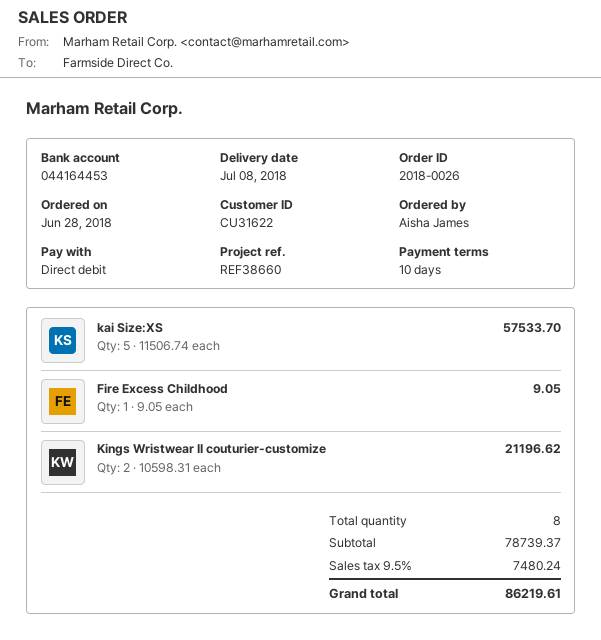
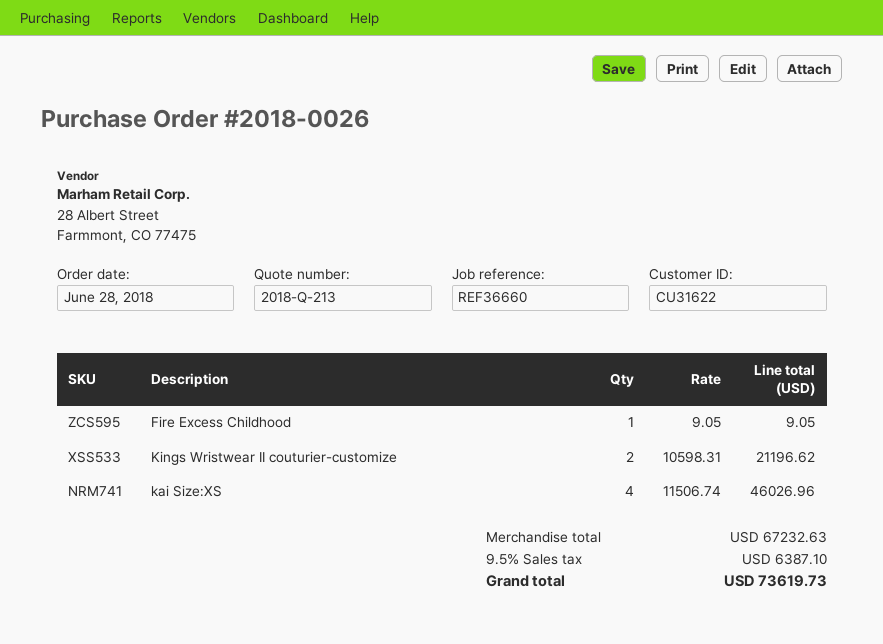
reference: REF38660 -> REF36660
kai Size:XS: 5 x 11506.74 = 57533.70 -> 4 x 11506.74 = 46026.96
subtotal: 78739.37 -> 67232.63
tax: 9.5% = 7480.24 -> 9.5% = 6387.10
total: 86219.61 -> 73619.73

